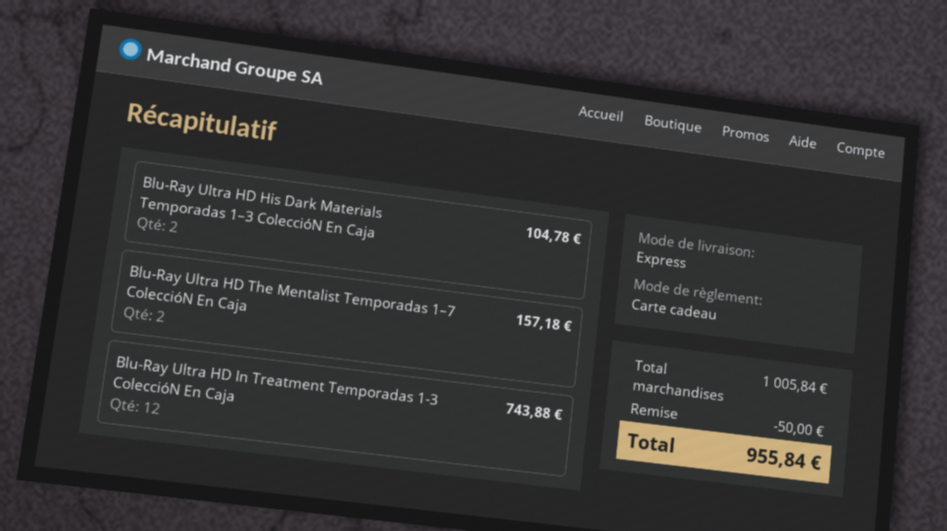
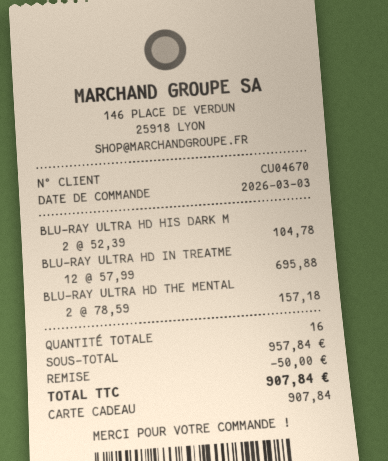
Blu-Ray Ultra HD In Treatment Temporadas 1-3 ColeccióN En Caja: 12 for 743.88 -> 12 for 695.88
subtotal: 1005.84 -> 957.84
total: 955.84 -> 907.84

